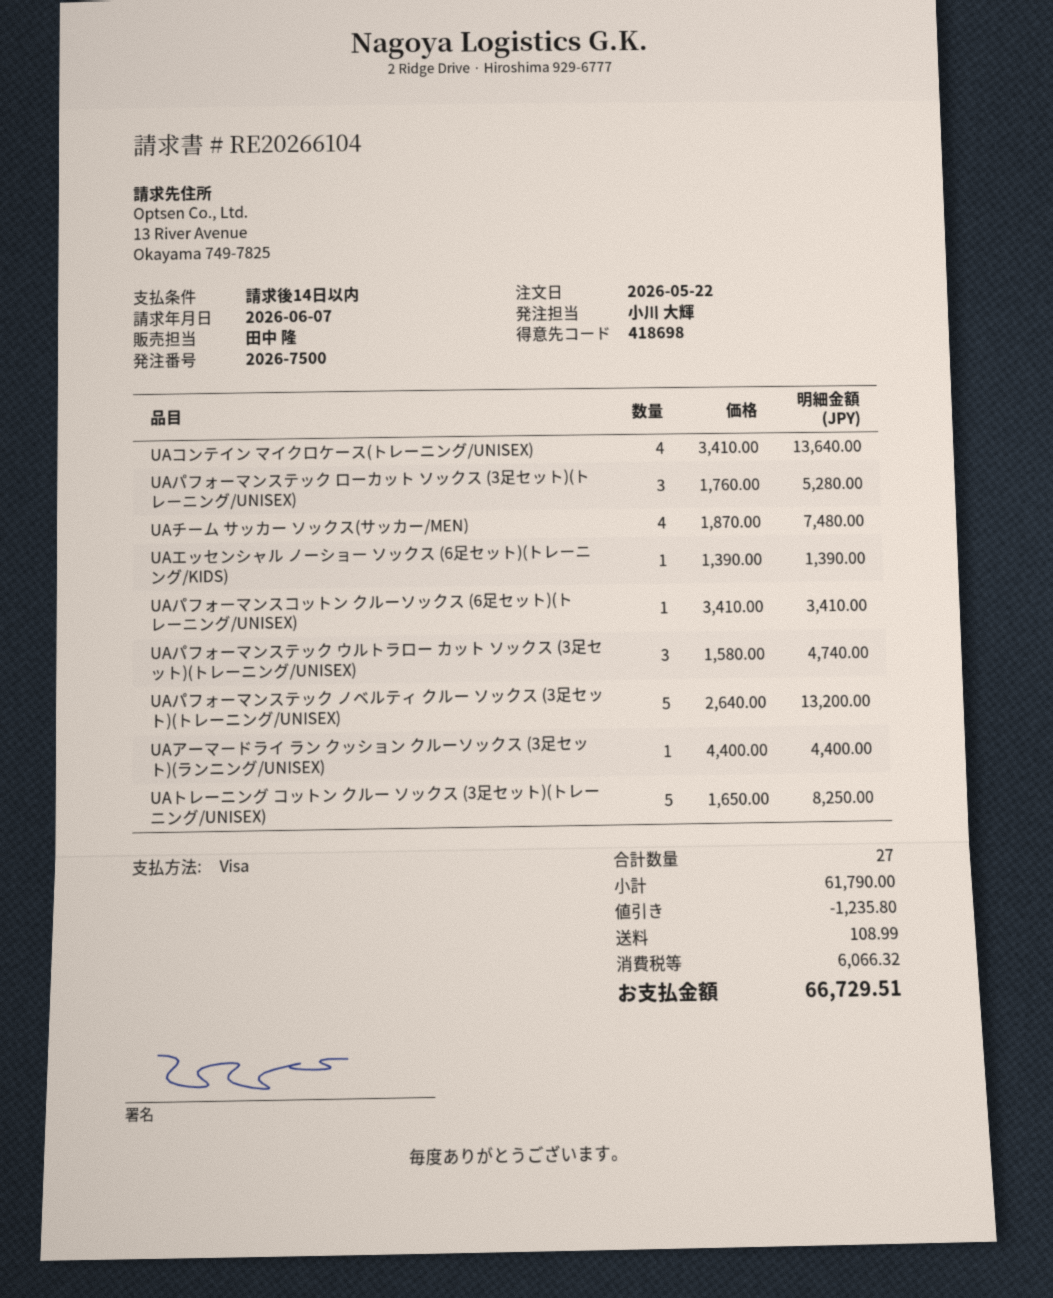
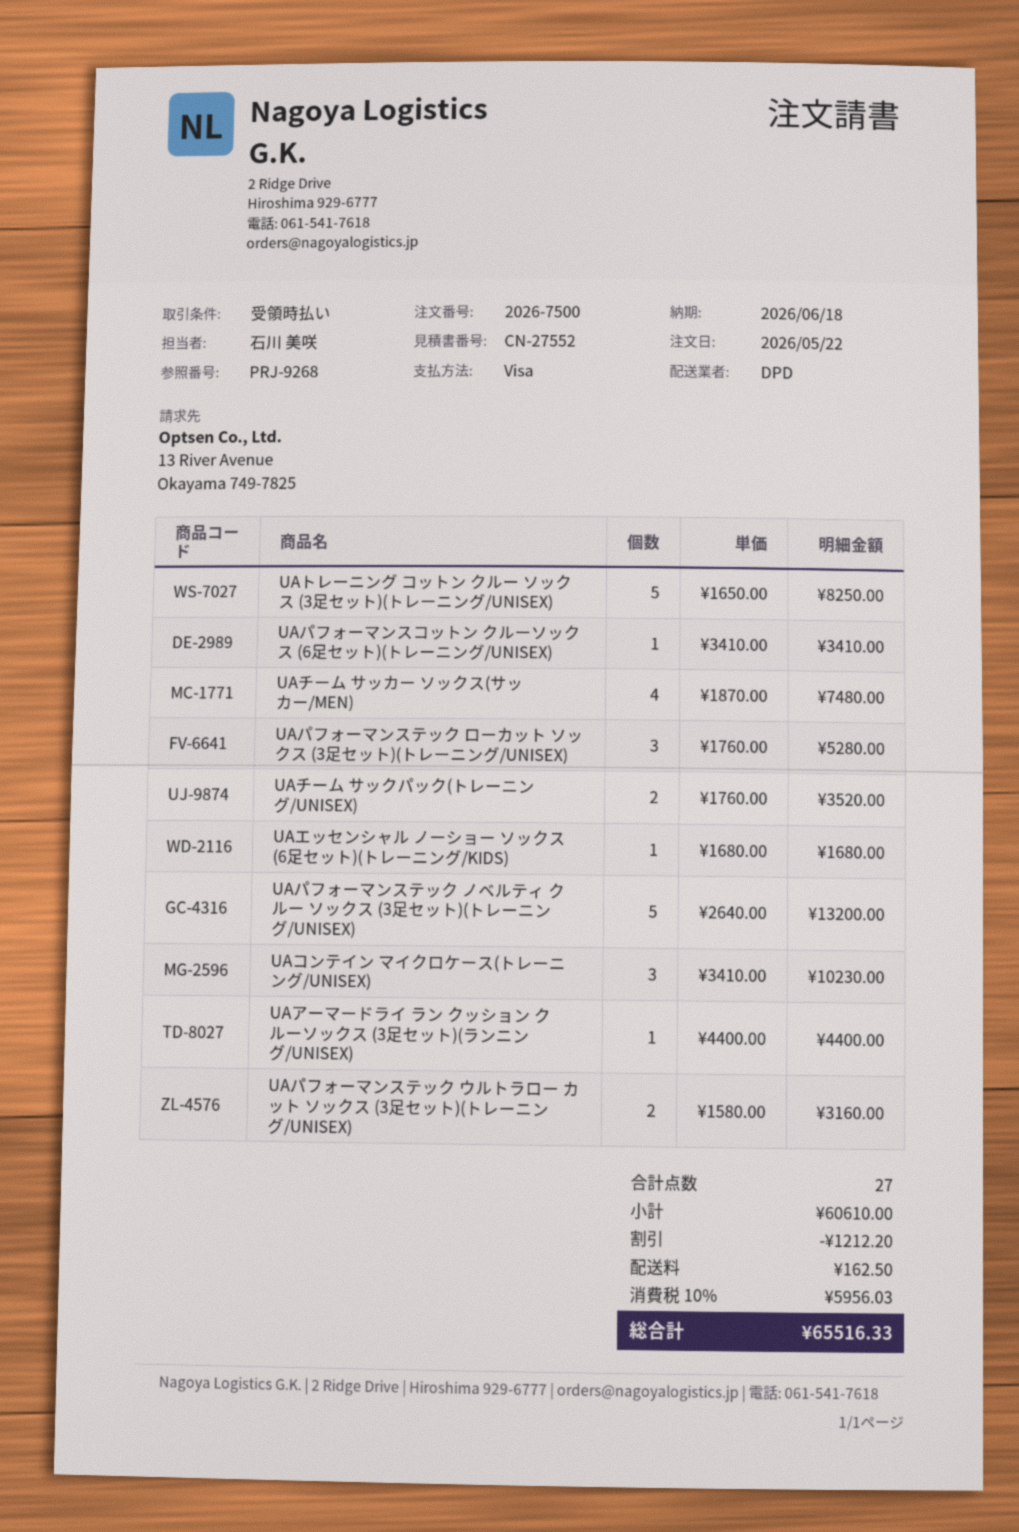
payment terms: 14 days -> on receipt
sales rep: 田中 隆 -> 石川 美咲
UAコンテイン マイクロケース(トレーニング/UNISEX): 4 x 3410.00 = 13640.00 -> 3 x 3410.00 = 10230.00
UAエッセンシャル ノーショー ソックス (6足セット)(トレーニング/KIDS): 1 x 1390.00 = 1390.00 -> 1 x 1680.00 = 1680.00
UAパフォーマンステック ウルトラロー カット ソックス (3足セット)(トレーニング/UNISEX): 3 x 1580.00 = 4740.00 -> 2 x 1580.00 = 3160.00
UAチーム サックパック(トレーニング/UNISEX): none -> 2 x 1760.00 = 3520.00
subtotal: 61790.00 -> 60610.00
discount: 1235.80 -> 1212.20
shipping: 108.99 -> 162.50
tax: 6066.32 -> 5956.03
total: 66729.51 -> 65516.33

